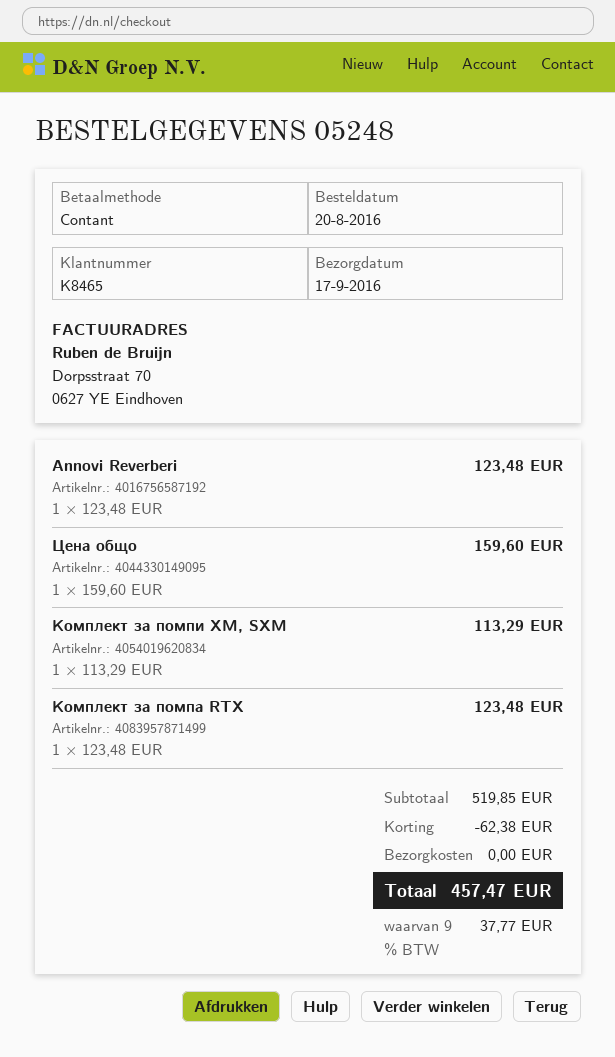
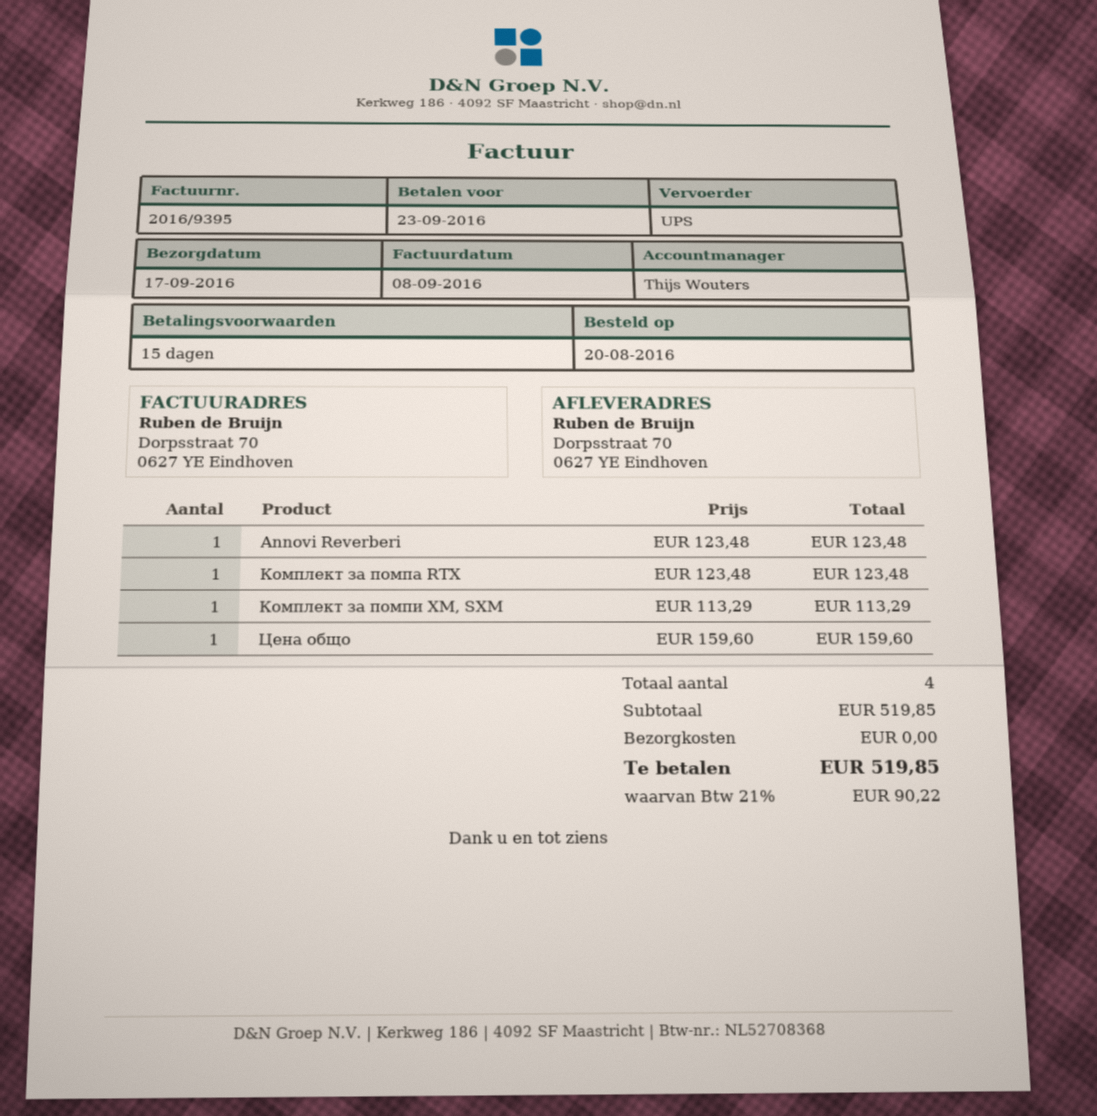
discount: 62.38 -> none
tax: 9% = 37.77 -> 21% = 90.22
total: 457.47 -> 519.85

